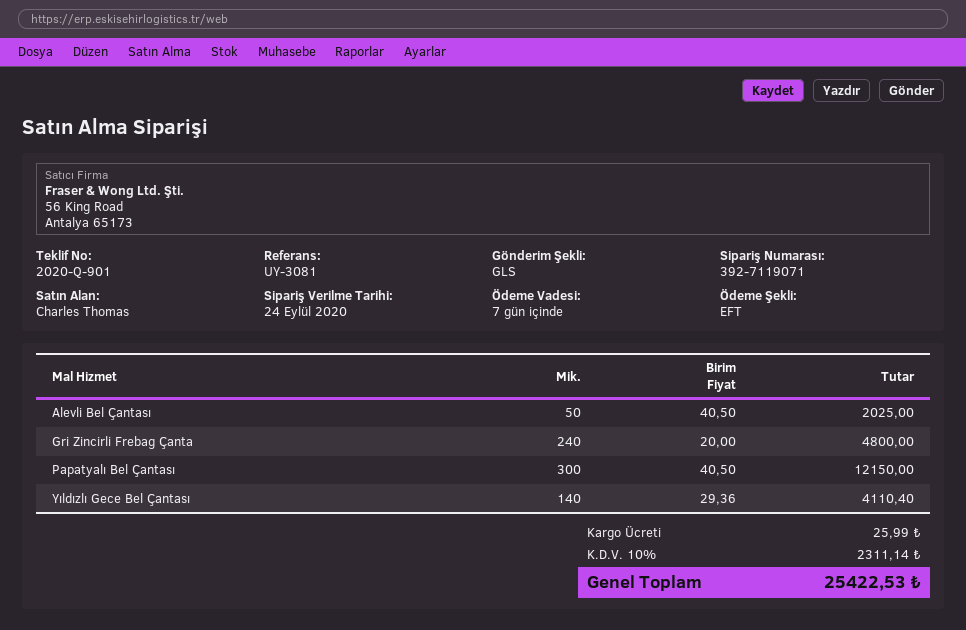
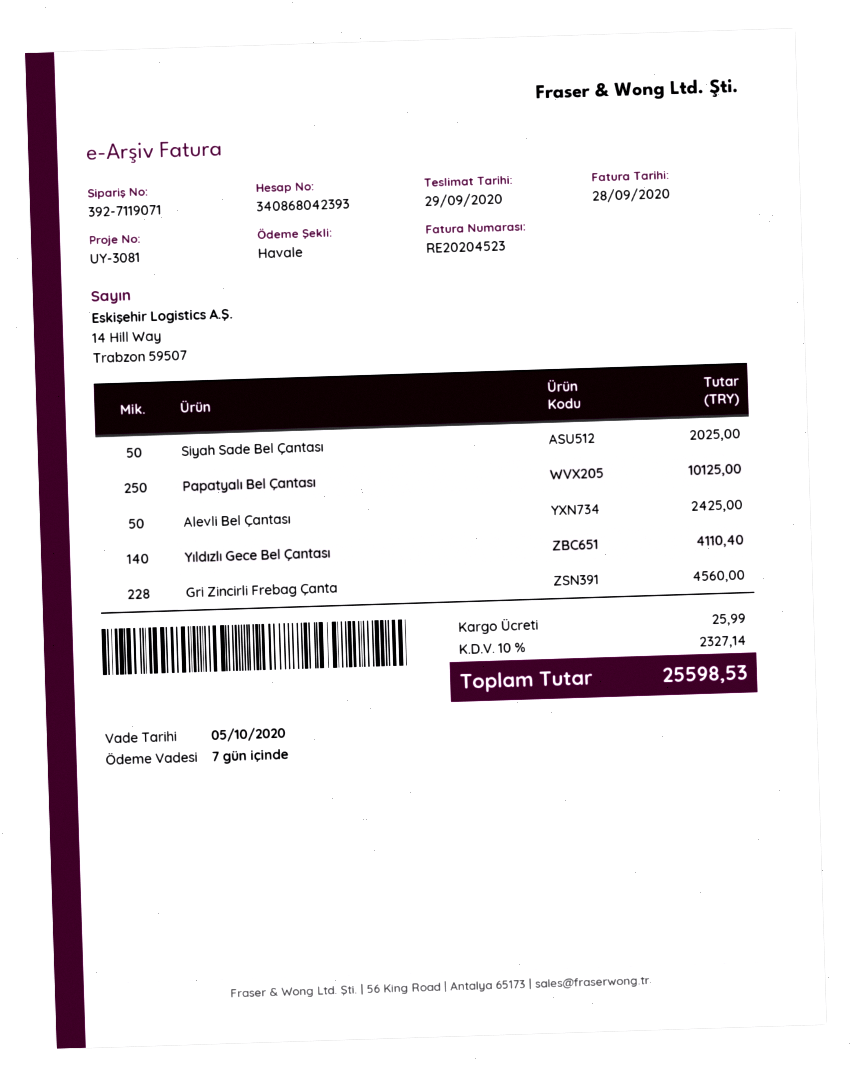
Alevli Bel Çantası: 50 for 2025.00 -> 50 for 2425.00
Gri Zincirli Frebag Çanta: 240 for 4800.00 -> 228 for 4560.00
Papatyalı Bel Çantası: 300 for 12150.00 -> 250 for 10125.00
Siyah Sade Bel Çantası: none -> 50 for 2025.00
tax: 10% = 2311.14 -> 10% = 2327.14
total: 25422.53 -> 25598.53

